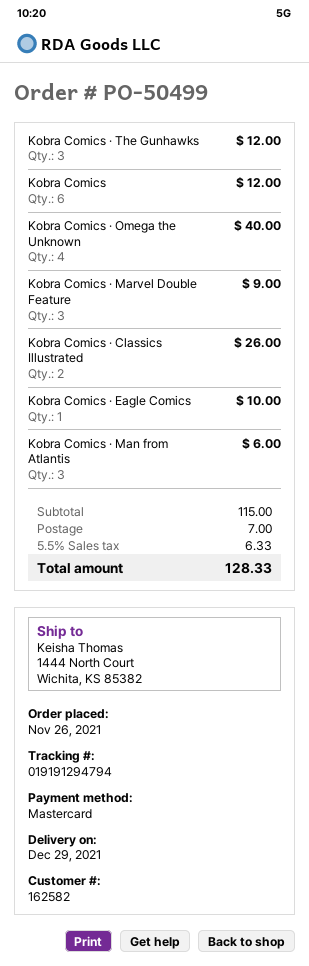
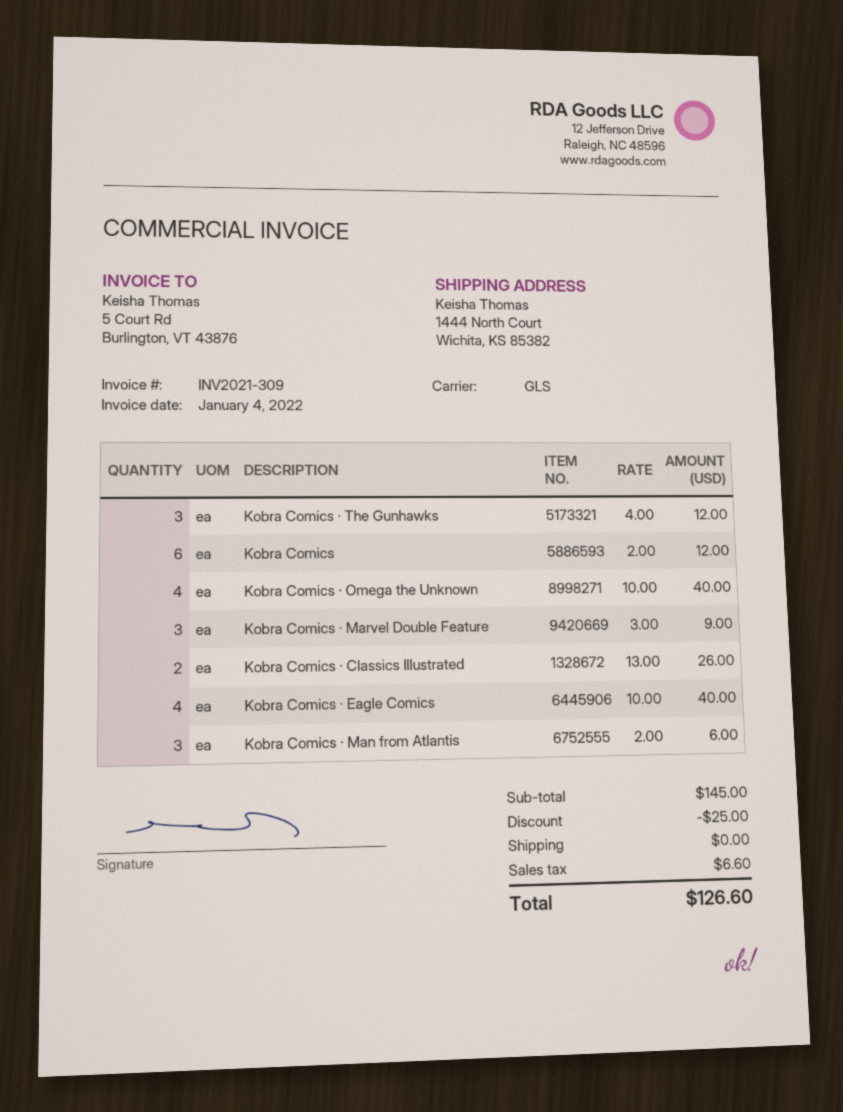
Kobra Comics · Eagle Comics: 1 for 10.00 -> 4 for 40.00
subtotal: 115.00 -> 145.00
discount: none -> 25.00
shipping: 7.00 -> 0.00
tax: 6.33 -> 6.60
total: 128.33 -> 126.60

